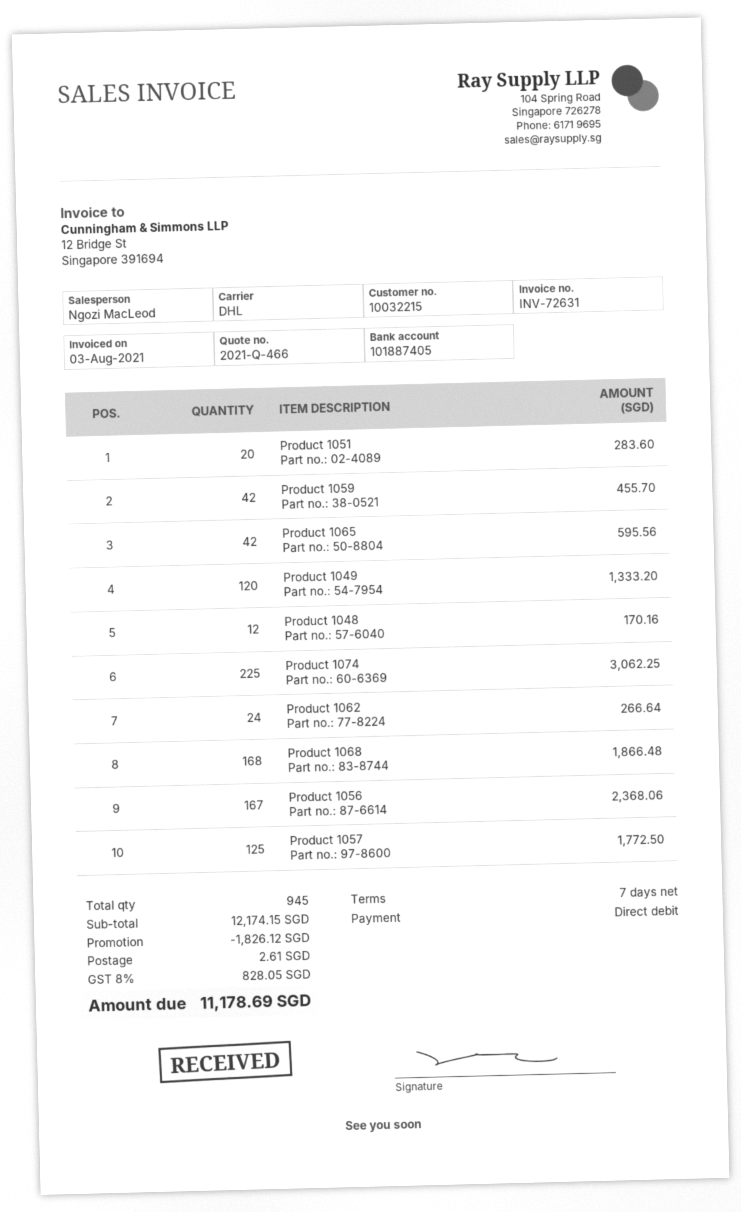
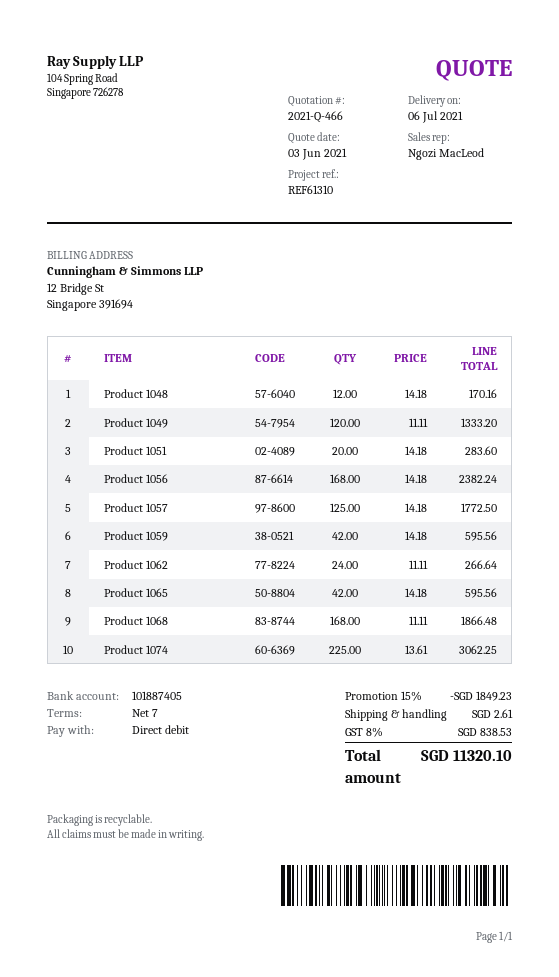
Product 1059: 42 for 455.70 -> 42 for 595.56
Product 1056: 167 for 2368.06 -> 168 for 2382.24
discount: 1826.12 -> 1849.23
tax: 8% = 828.05 -> 8% = 838.53
total: 11178.69 -> 11320.10

